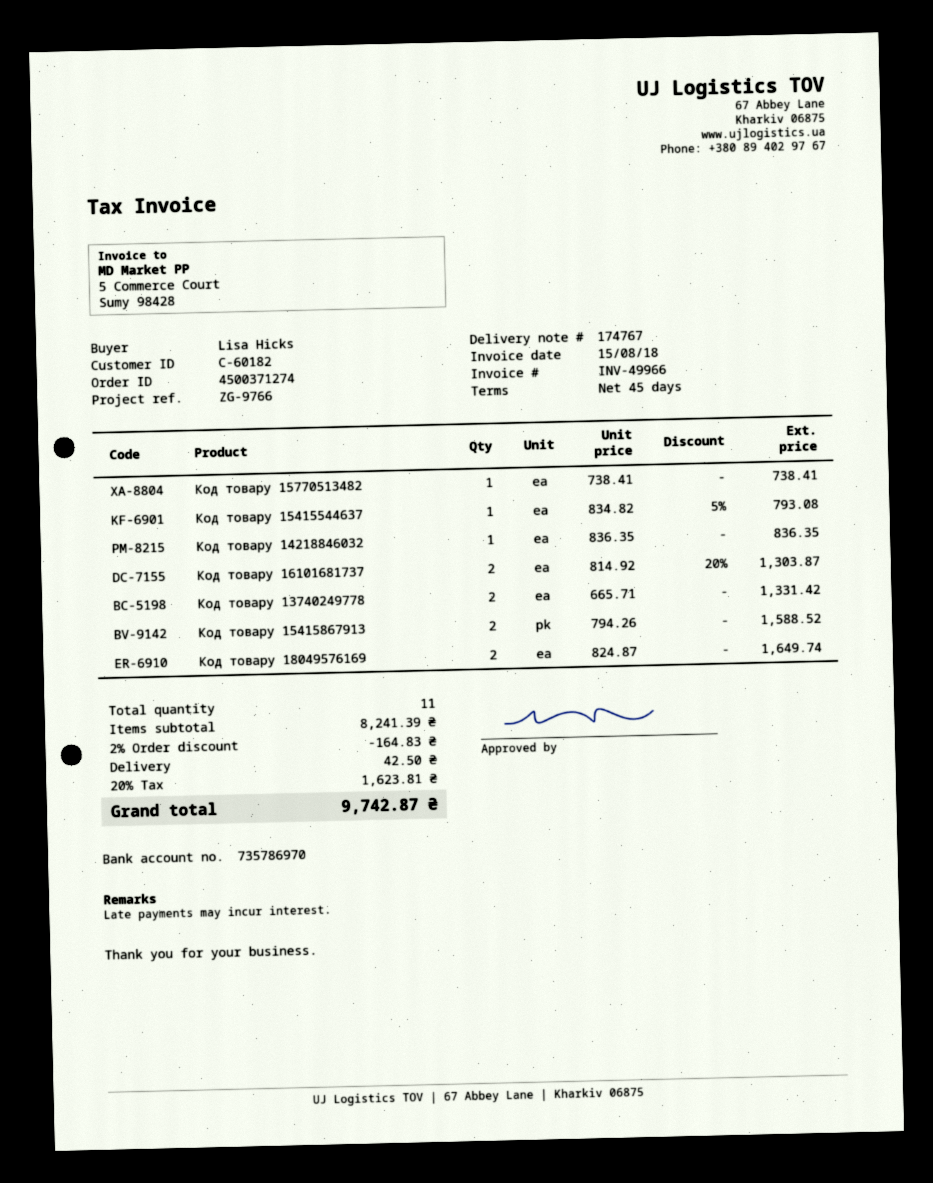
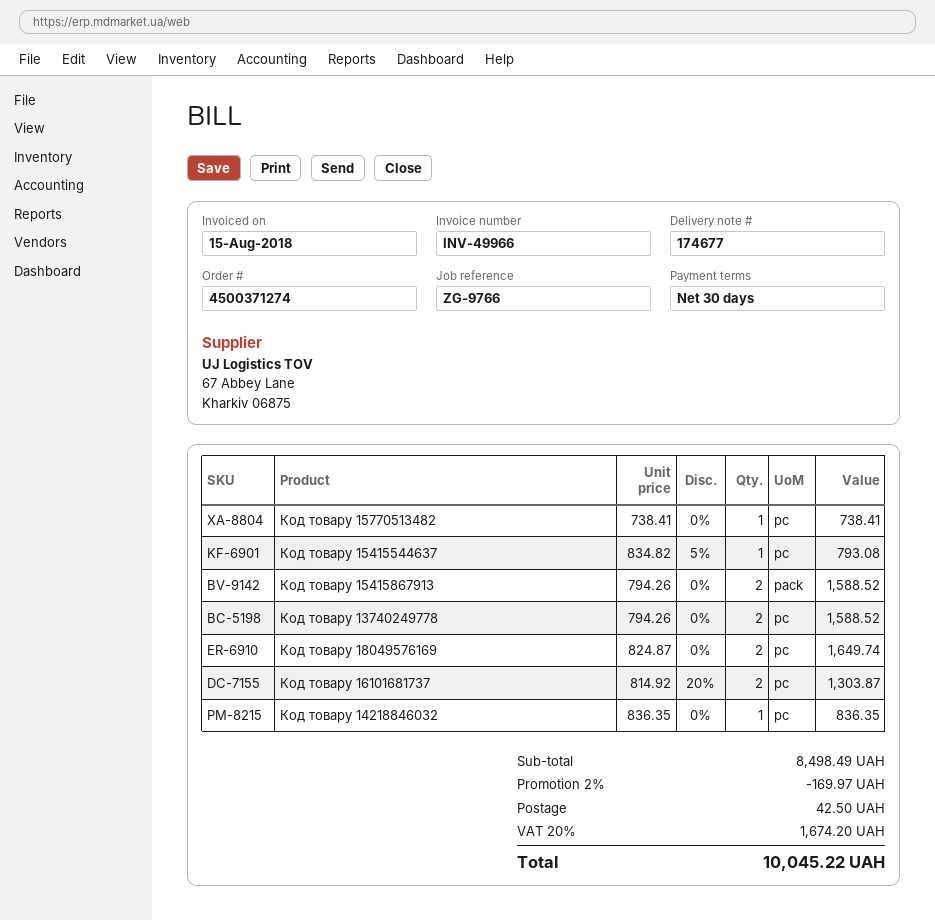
delivery note number: 174767 -> 174677
payment terms: 45 days -> 30 days
Код товару 13740249778: 2 x 665.71 = 1331.42 -> 2 x 794.26 = 1588.52
subtotal: 8241.39 -> 8498.49
discount: 2% = 164.83 -> 2% = 169.97
tax: 20% = 1623.81 -> 20% = 1674.20
total: 9742.87 -> 10045.22

